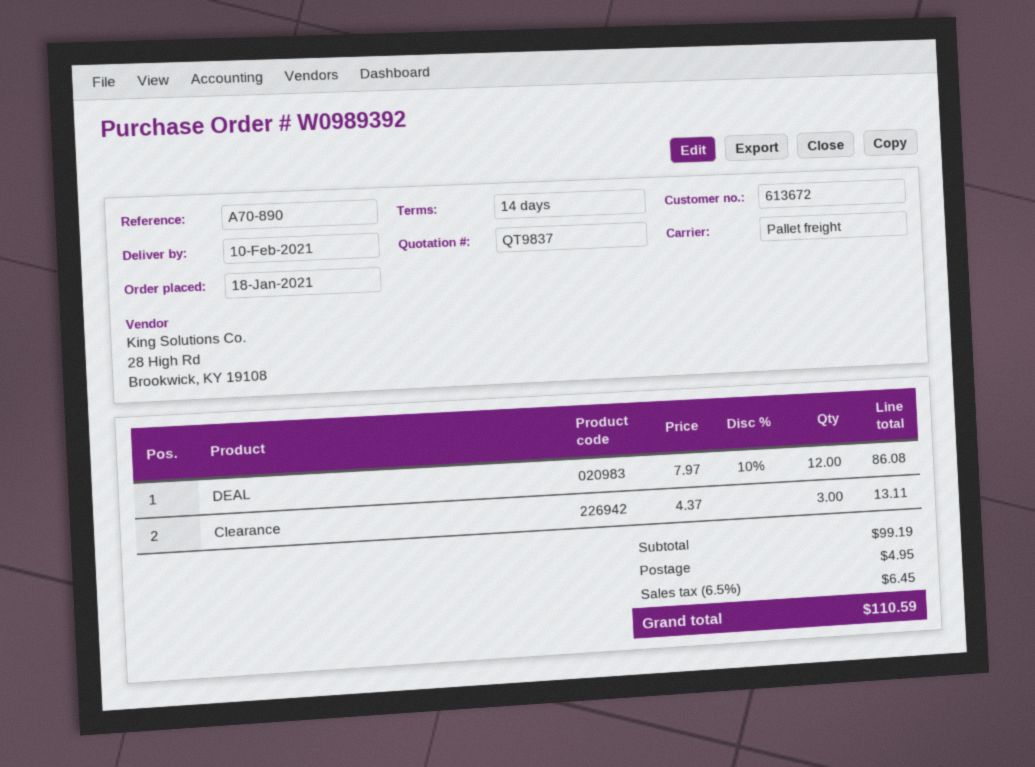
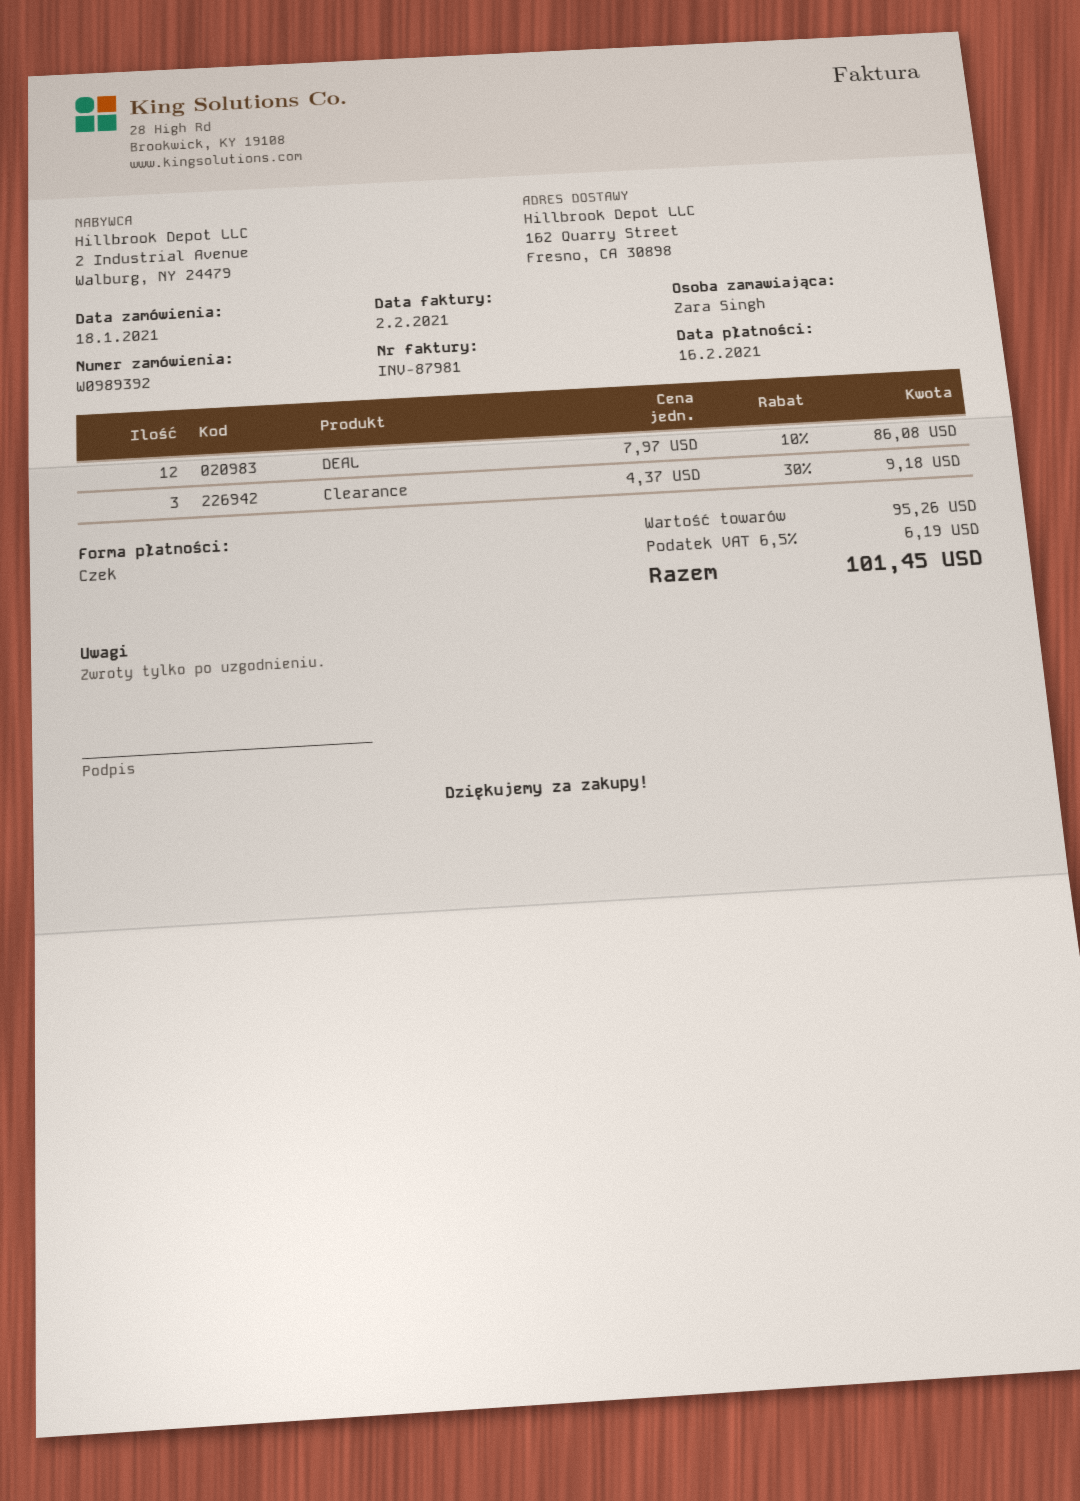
Clearance: 3 x 4.37 = 13.11 -> 3 x 4.37 - 30% = 9.18
subtotal: 99.19 -> 95.26
shipping: 4.95 -> none
tax: 6.5% = 6.45 -> 6.5% = 6.19
total: 110.59 -> 101.45

